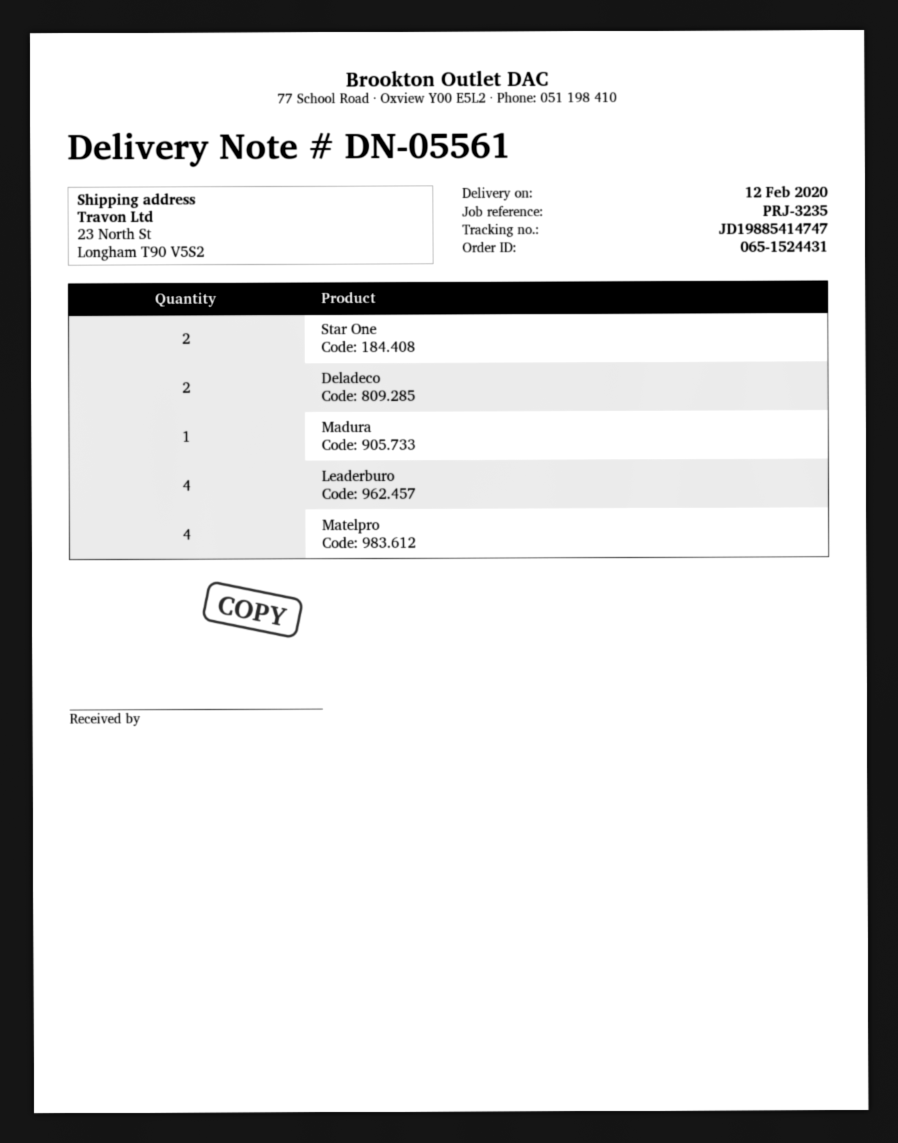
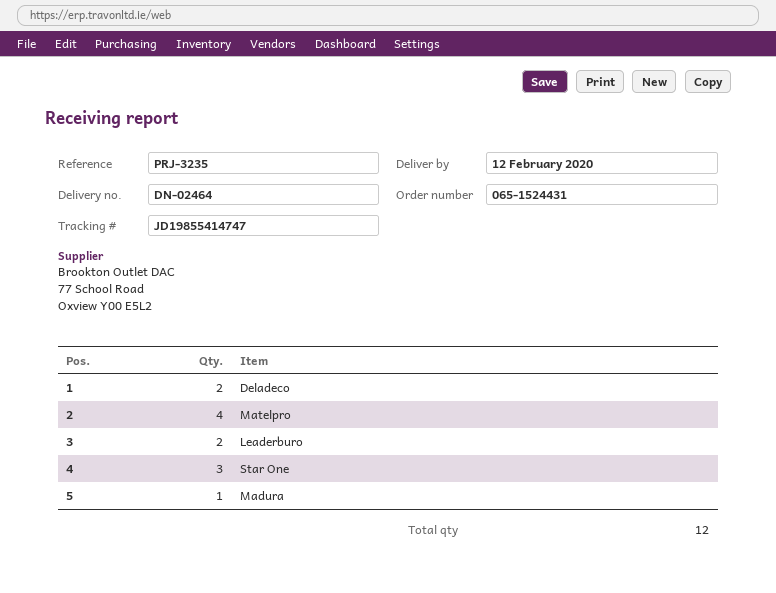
delivery note number: DN-05561 -> DN-02464
tracking number: JD19885414747 -> JD19855414747
Star One: 2 -> 3
Leaderburo: 4 -> 2

